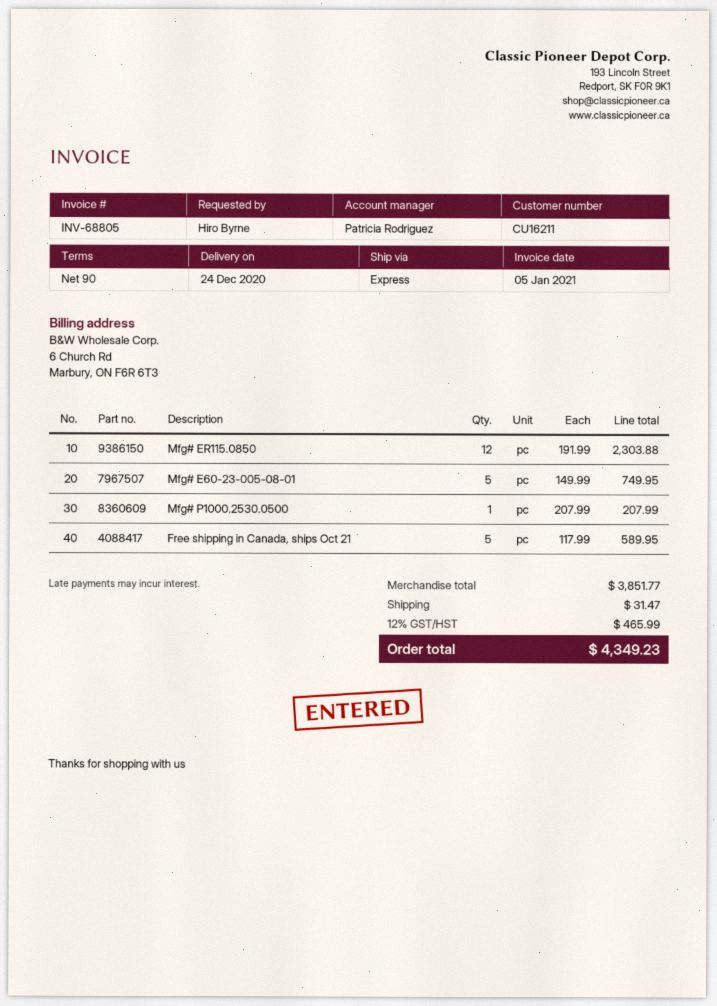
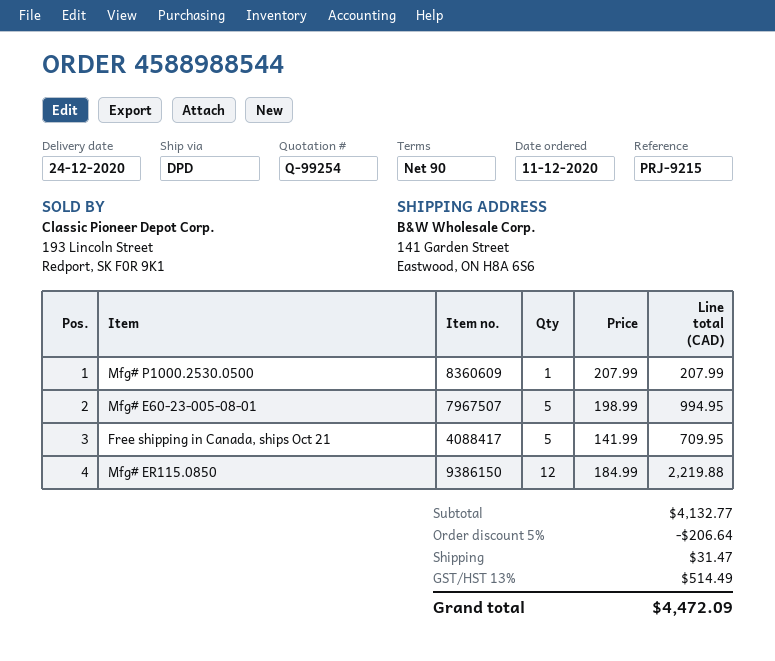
shipping method: express -> DPD
Mfg# ER115.0850: 12 x 191.99 = 2303.88 -> 12 x 184.99 = 2219.88
Mfg# E60-23-005-08-01: 5 x 149.99 = 749.95 -> 5 x 198.99 = 994.95
Free shipping in Canada, ships Oct 21: 5 x 117.99 = 589.95 -> 5 x 141.99 = 709.95
subtotal: 3851.77 -> 4132.77
discount: none -> 5% = 206.64
tax: 12% = 465.99 -> 13% = 514.49
total: 4349.23 -> 4472.09

